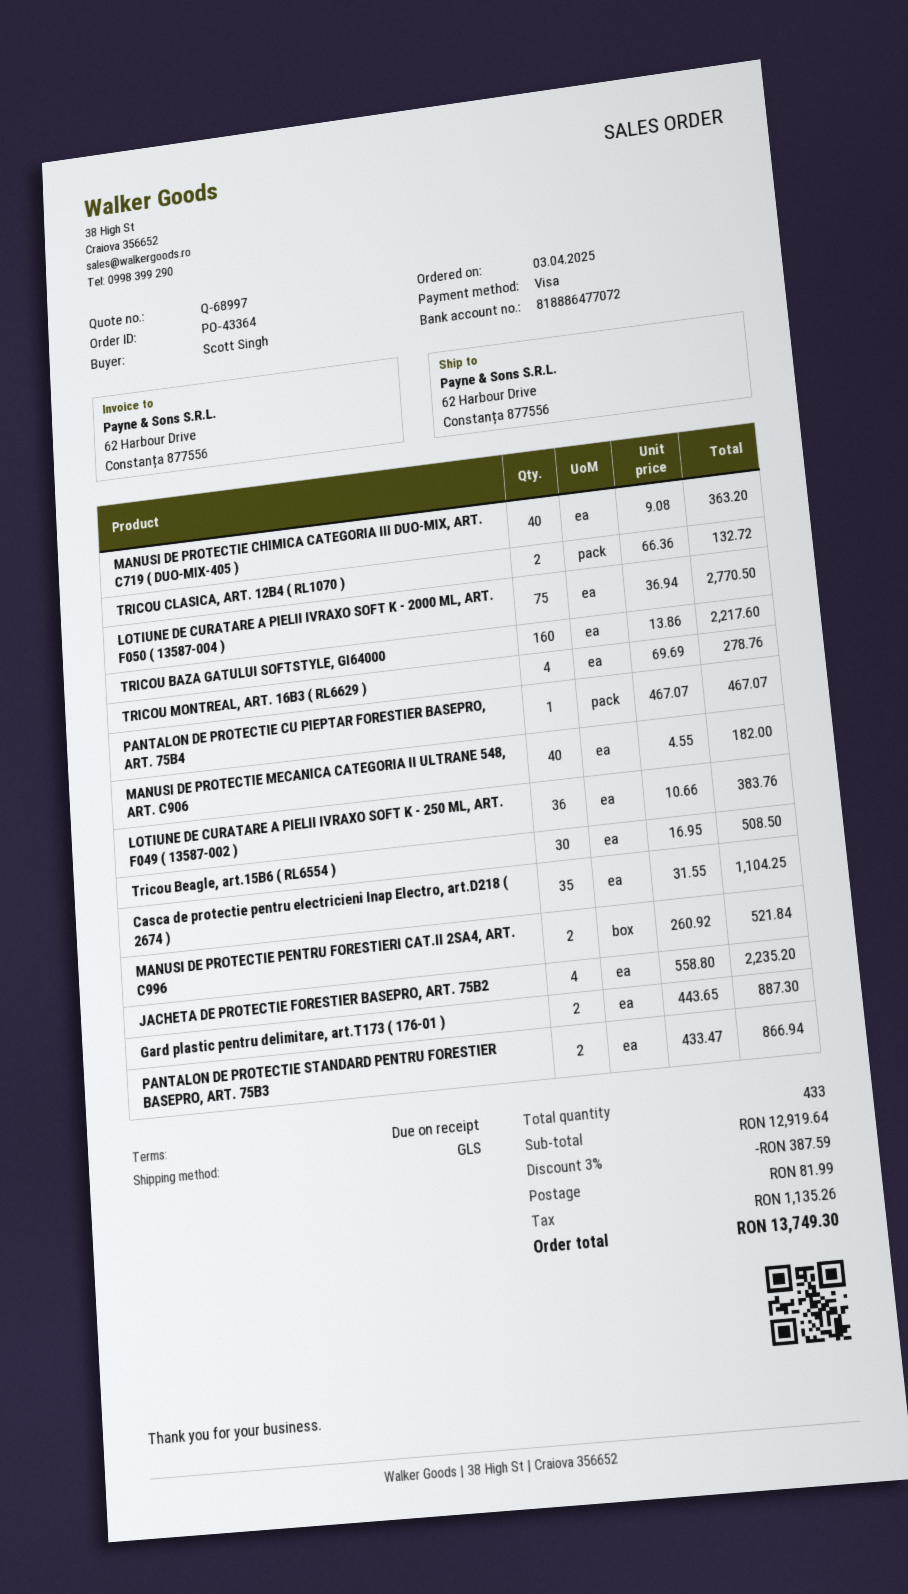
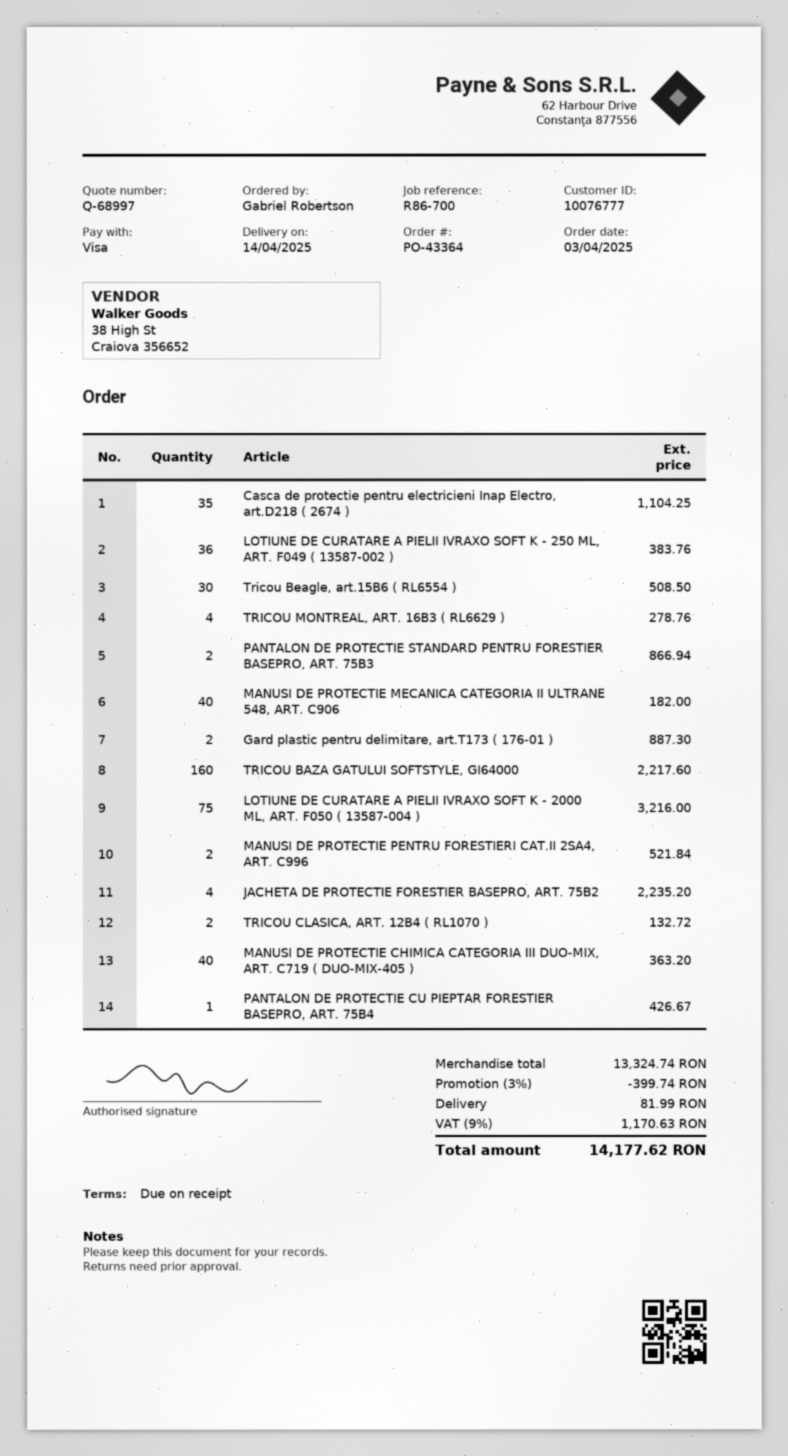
ordered by: Scott Singh -> Gabriel Robertson
LOTIUNE DE CURATARE A PIELII IVRAXO SOFT K - 2000 ML, ART. F050 ( 13587-004 ): 75 for 2770.50 -> 75 for 3216.00
PANTALON DE PROTECTIE CU PIEPTAR FORESTIER BASEPRO, ART. 75B4: 1 for 467.07 -> 1 for 426.67
subtotal: 12919.64 -> 13324.74
discount: 3% = 387.59 -> 3% = 399.74
tax: 1135.26 -> 1170.63
total: 13749.30 -> 14177.62

